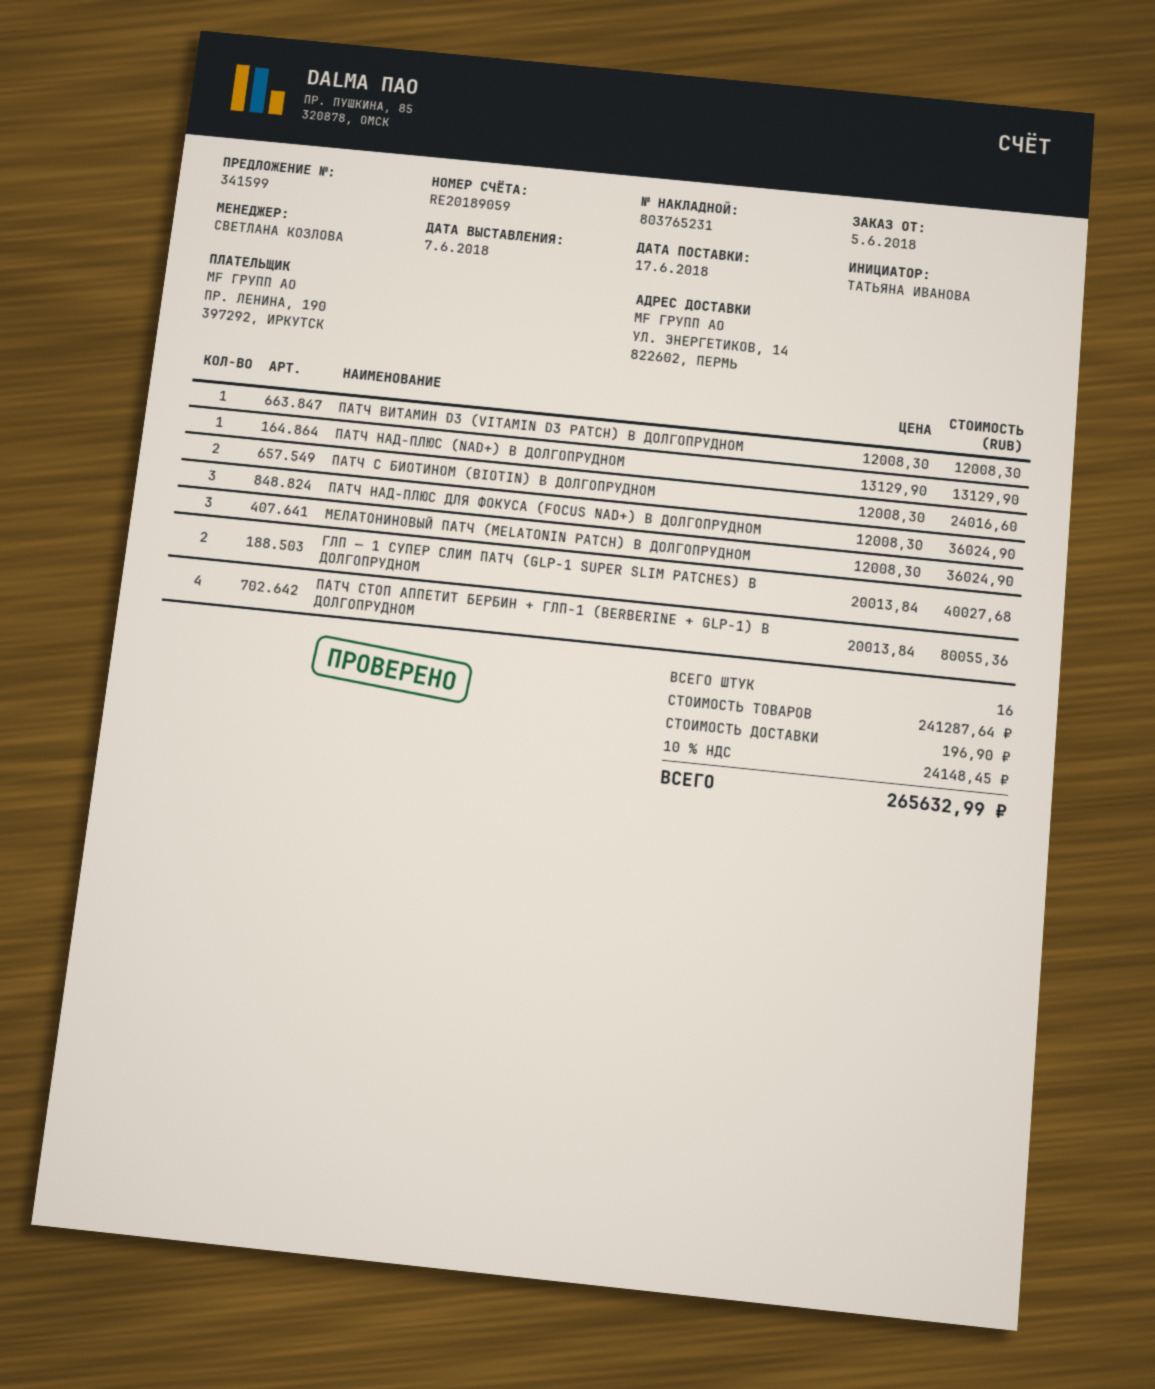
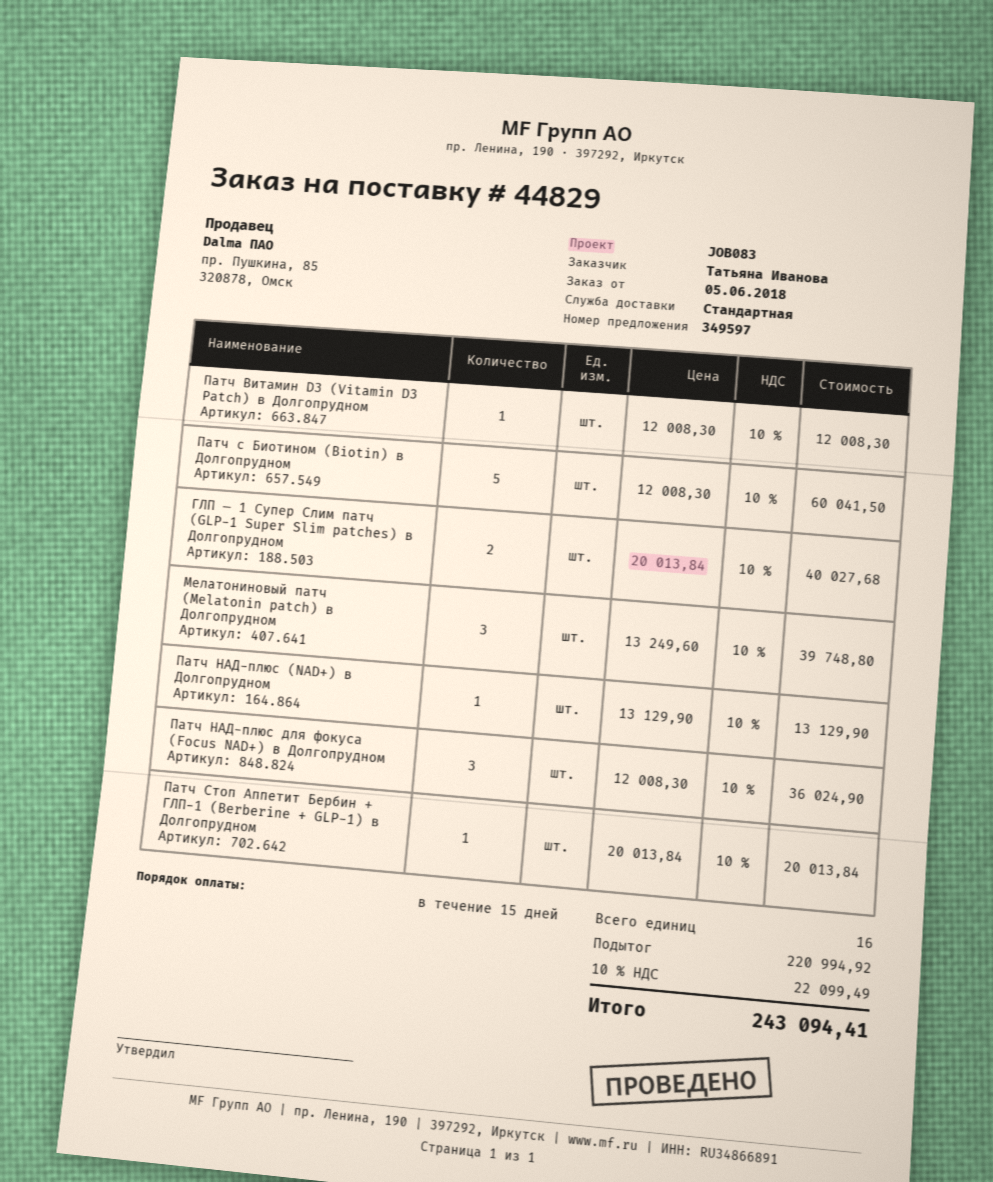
quote number: 341599 -> 349597
ПАТЧ С БИОТИНОМ (BIOTIN) В ДОЛГОПРУДНОМ: 2 x 12008.30 = 24016.60 -> 5 x 12008.30 = 60041.50
МЕЛАТОНИНОВЫЙ ПАТЧ (MELATONIN PATCH) В ДОЛГОПРУДНОМ: 3 x 12008.30 = 36024.90 -> 3 x 13249.60 = 39748.80
ПАТЧ СТОП АППЕТИТ БЕРБИН + ГЛП-1 (BERBERINE + GLP-1) В ДОЛГОПРУДНОМ: 4 x 20013.84 = 80055.36 -> 1 x 20013.84 = 20013.84
subtotal: 241287.64 -> 220994.92
shipping: 196.90 -> none
tax: 10% = 24148.45 -> 10% = 22099.49
total: 265632.99 -> 243094.41

